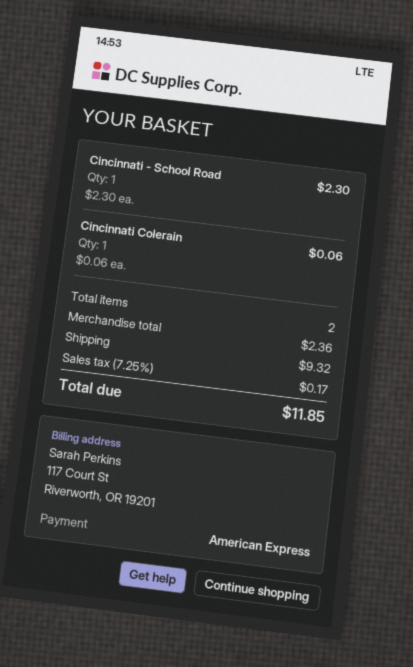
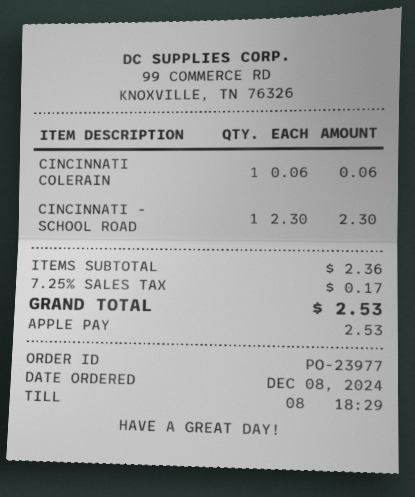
payment method: American Express -> Apple Pay
shipping: 9.32 -> none
total: 11.85 -> 2.53

